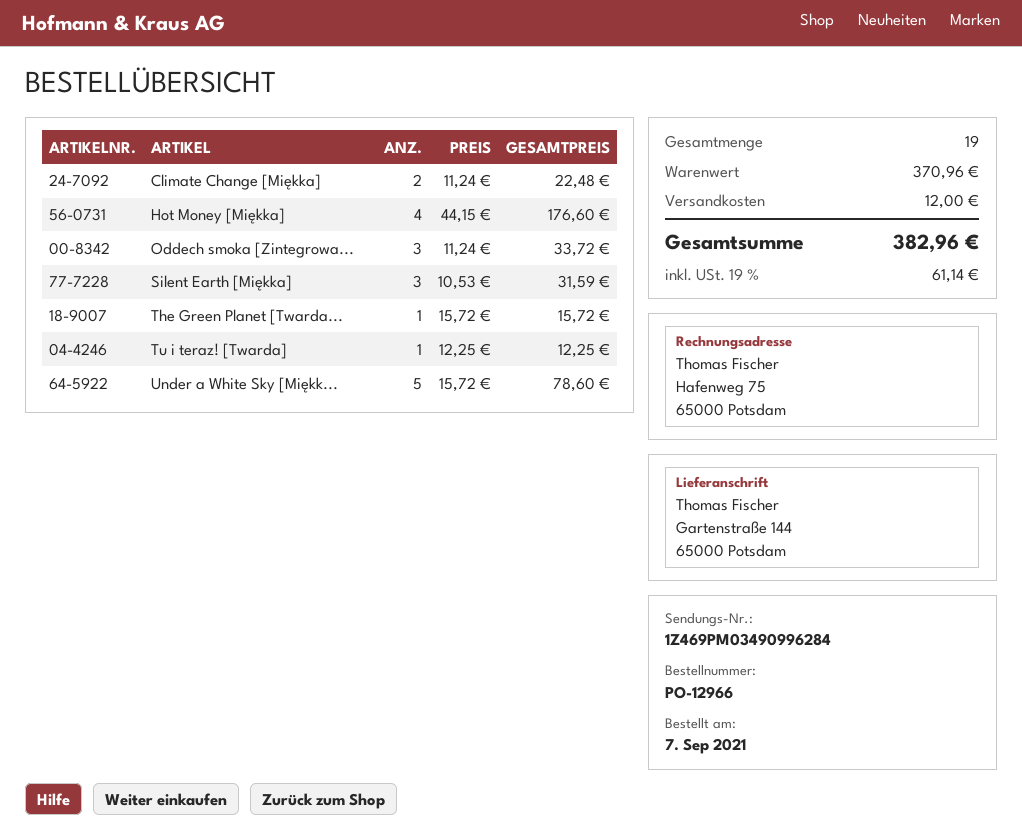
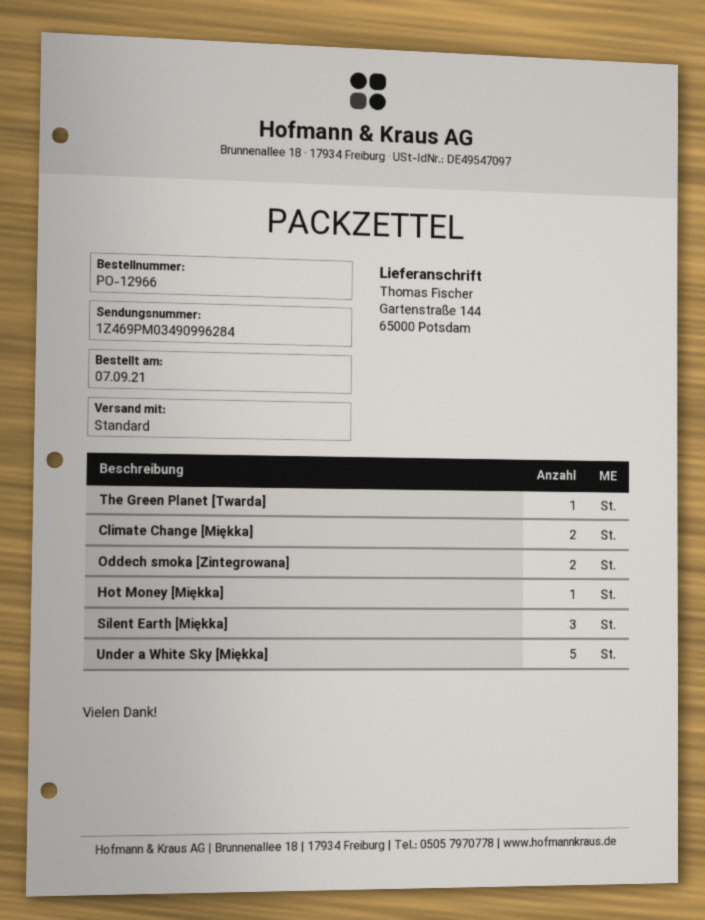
Hot Money [Miękka]: 4 -> 1
Oddech smoka [Zintegrowa...: 3 -> 2
Tu i teraz! [Twarda]: 1 -> none

